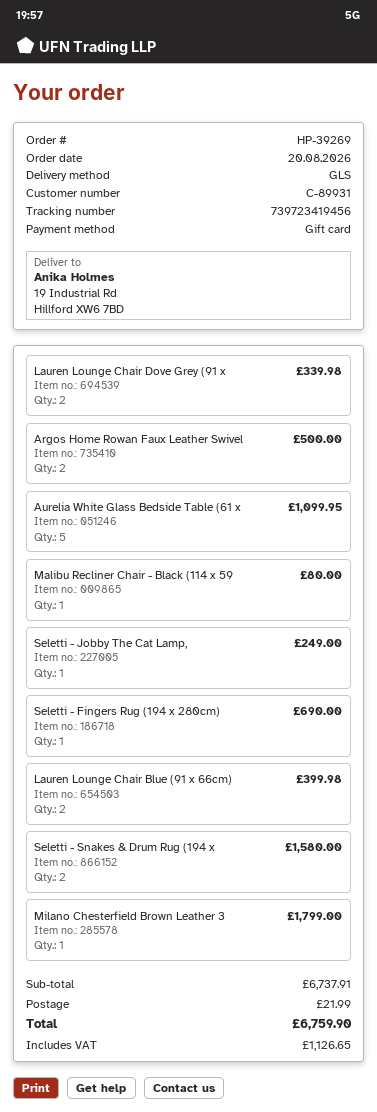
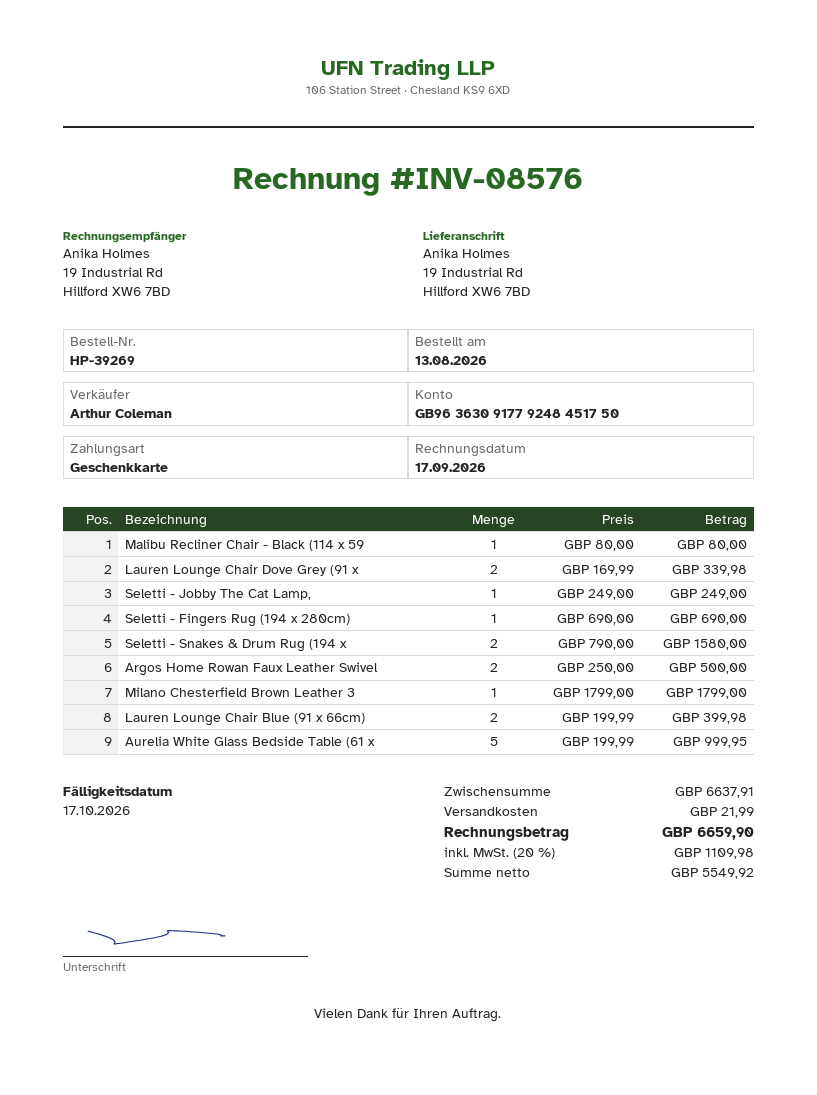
order date: 2026-08-20 -> 2026-08-13
Aurelia White Glass Bedside Table (61 x: 5 for 1099.95 -> 5 for 999.95
subtotal: 6737.91 -> 6637.91
tax: 1126.65 -> 1109.98
total: 6759.90 -> 6659.90

